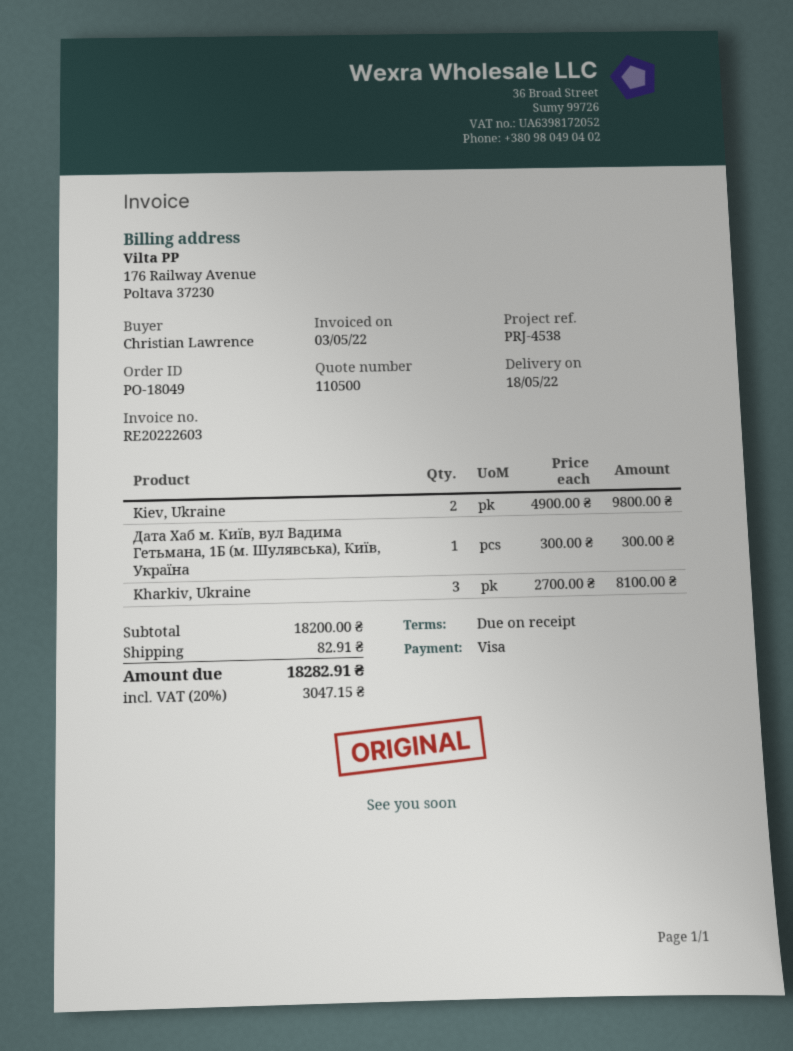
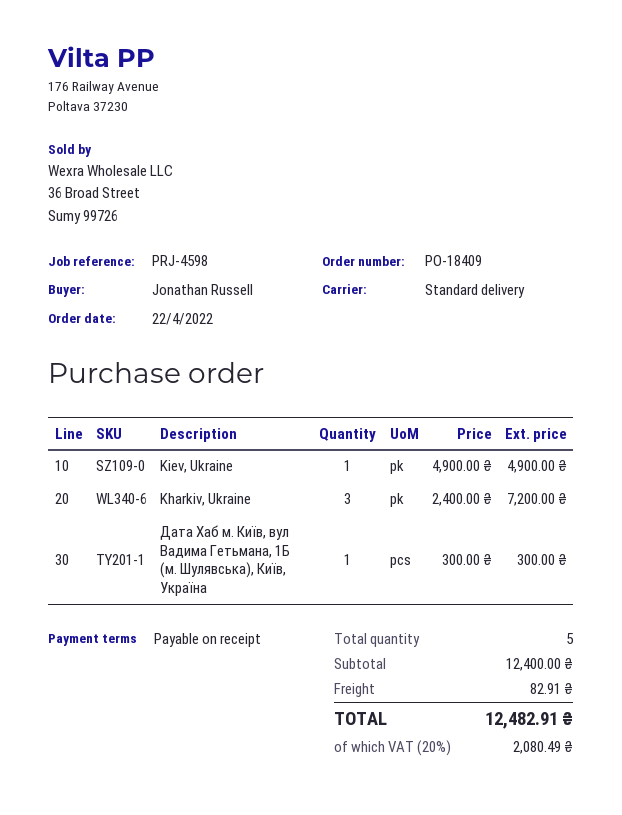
order number: PO-18049 -> PO-18409
reference: PRJ-4538 -> PRJ-4598
ordered by: Christian Lawrence -> Jonathan Russell
Kiev, Ukraine: 2 x 4900.00 = 9800.00 -> 1 x 4900.00 = 4900.00
Kharkiv, Ukraine: 3 x 2700.00 = 8100.00 -> 3 x 2400.00 = 7200.00
subtotal: 18200.00 -> 12400.00
tax: 20% = 3047.15 -> 20% = 2080.49
total: 18282.91 -> 12482.91

